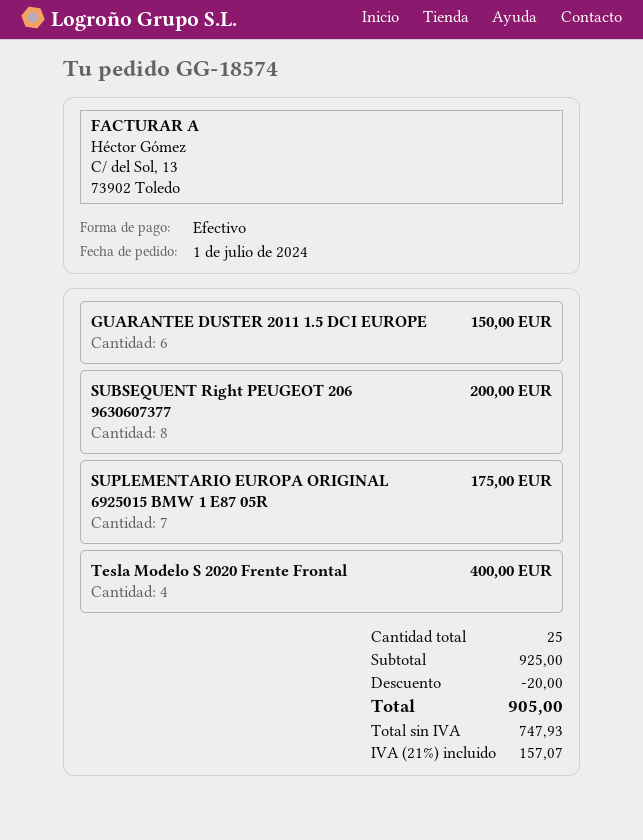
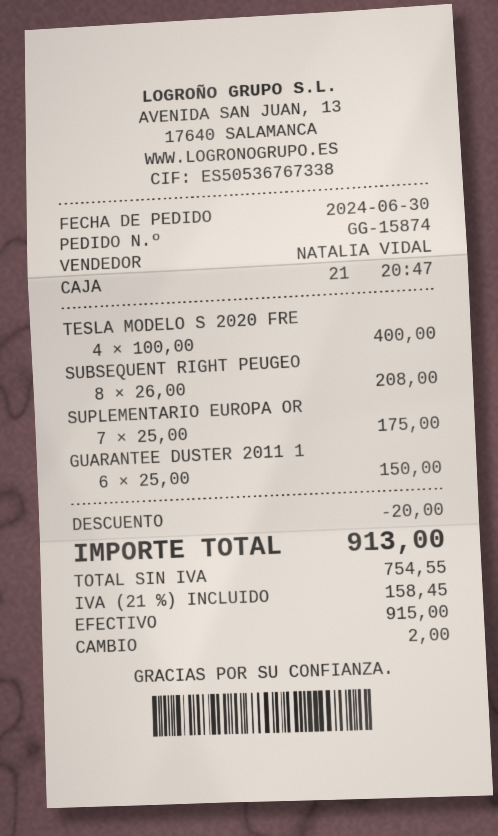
order number: GG-18574 -> GG-15874
order date: 2024-07-01 -> 2024-06-30
SUBSEQUENT Right PEUGEOT 206 9630607377: 8 for 200.00 -> 8 for 208.00
net: 747.93 -> 754.55
tax: 21% = 157.07 -> 21% = 158.45
total: 905.00 -> 913.00

